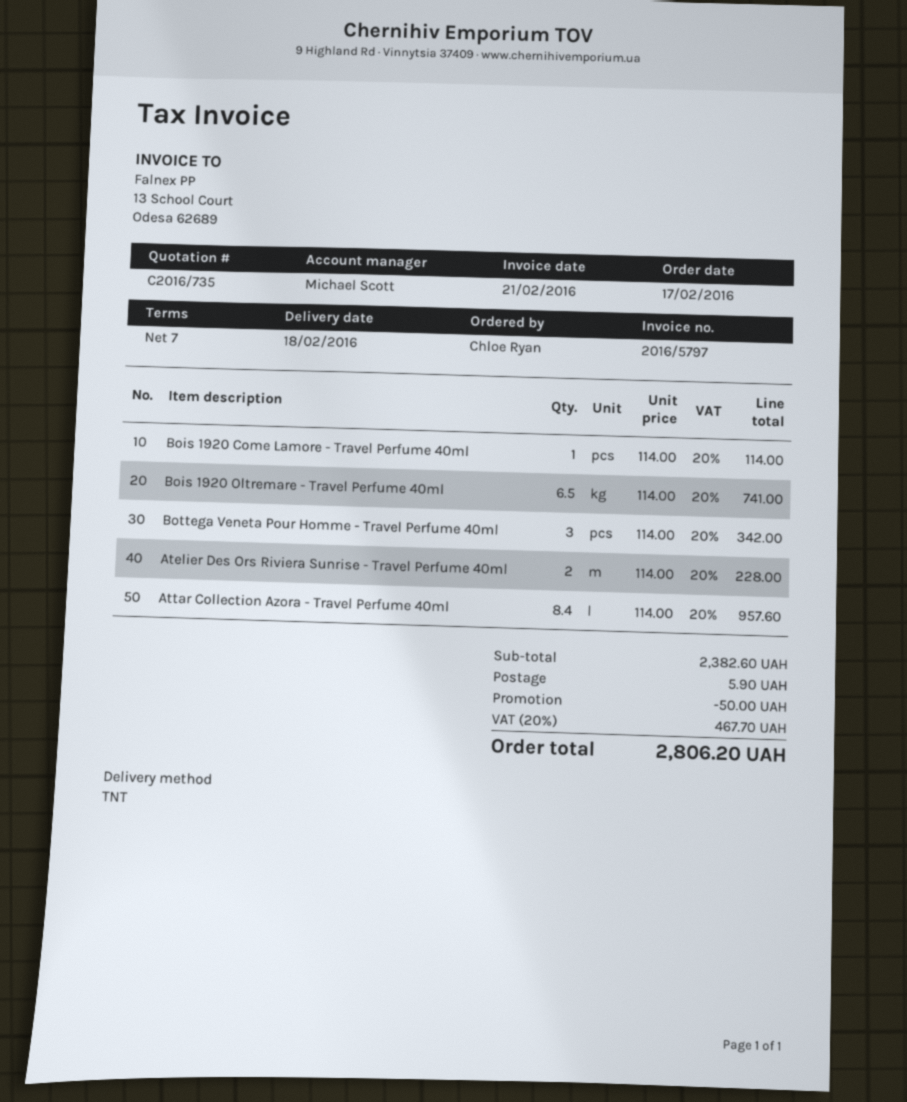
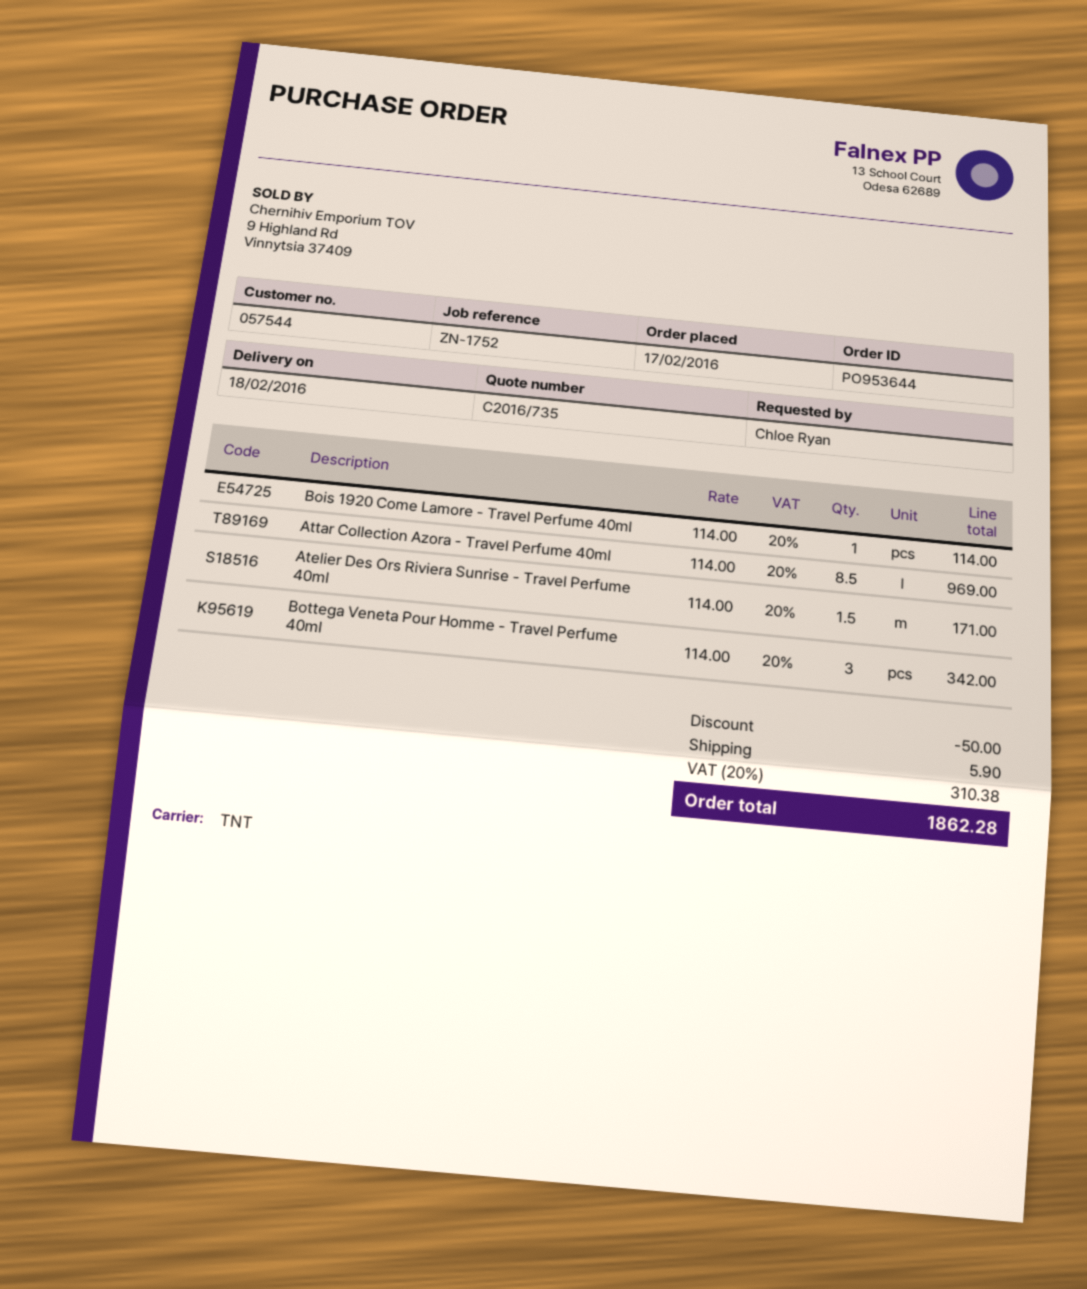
Bois 1920 Oltremare - Travel Perfume 40ml: 6.5 x 114.00 = 741.00 -> none
Atelier Des Ors Riviera Sunrise - Travel Perfume 40ml: 2 x 114.00 = 228.00 -> 1.5 x 114.00 = 171.00
Attar Collection Azora - Travel Perfume 40ml: 8.4 x 114.00 = 957.60 -> 8.5 x 114.00 = 969.00
tax: 20% = 467.70 -> 20% = 310.38
total: 2806.20 -> 1862.28

